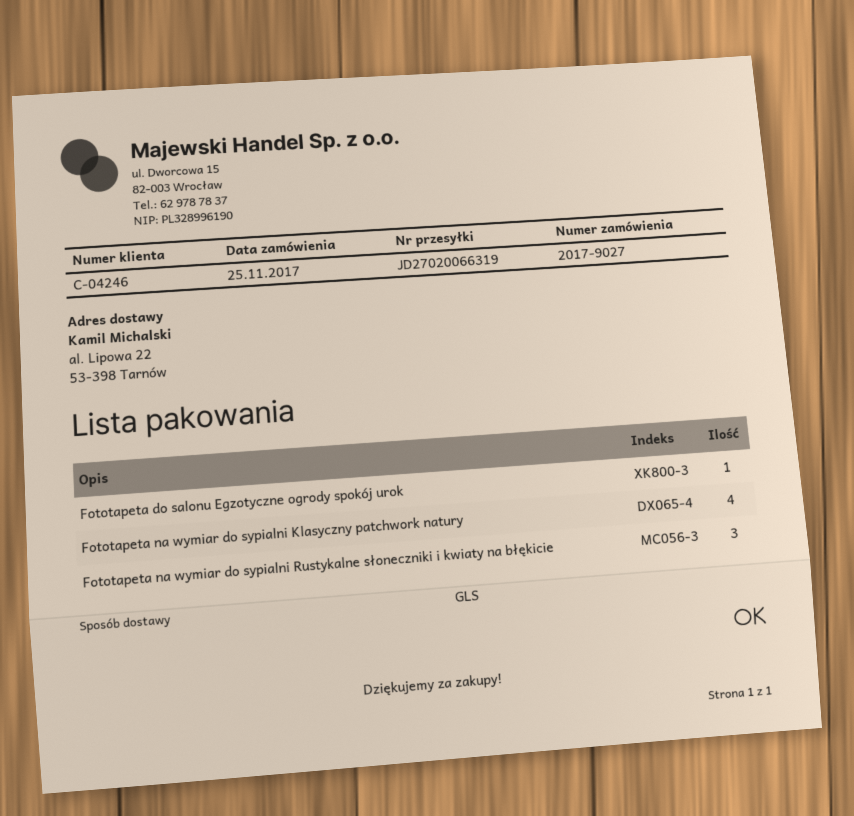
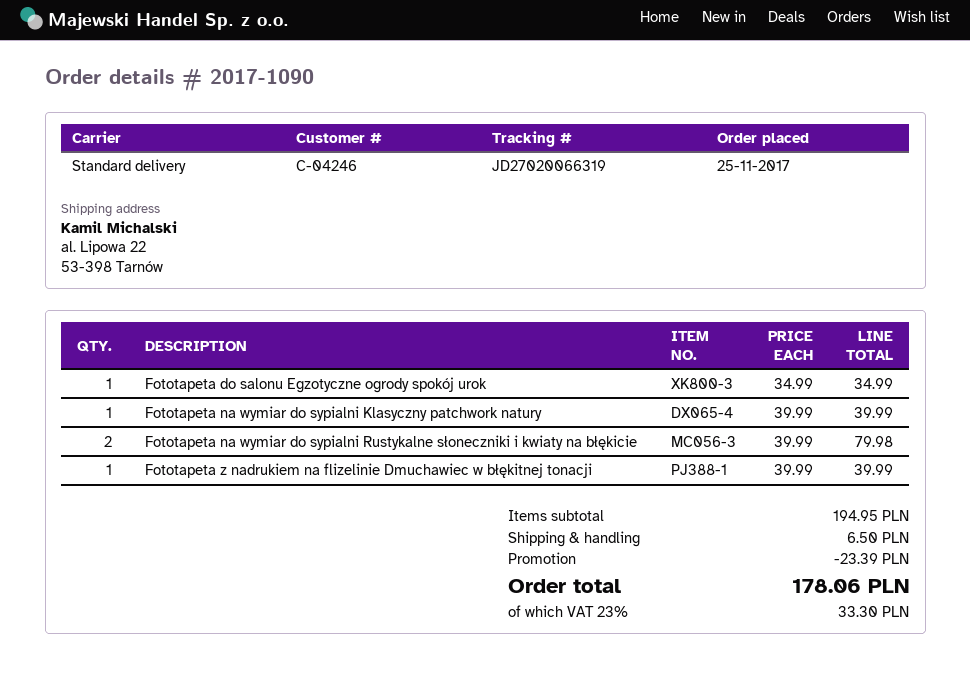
order number: 2017-9027 -> 2017-1090
shipping method: GLS -> standard
Fototapeta na wymiar do sypialni Klasyczny patchwork natury: 4 -> 1
Fototapeta na wymiar do sypialni Rustykalne słoneczniki i kwiaty na błękicie: 3 -> 2
Fototapeta z nadrukiem na flizelinie Dmuchawiec w błękitnej tonacji: none -> 1

